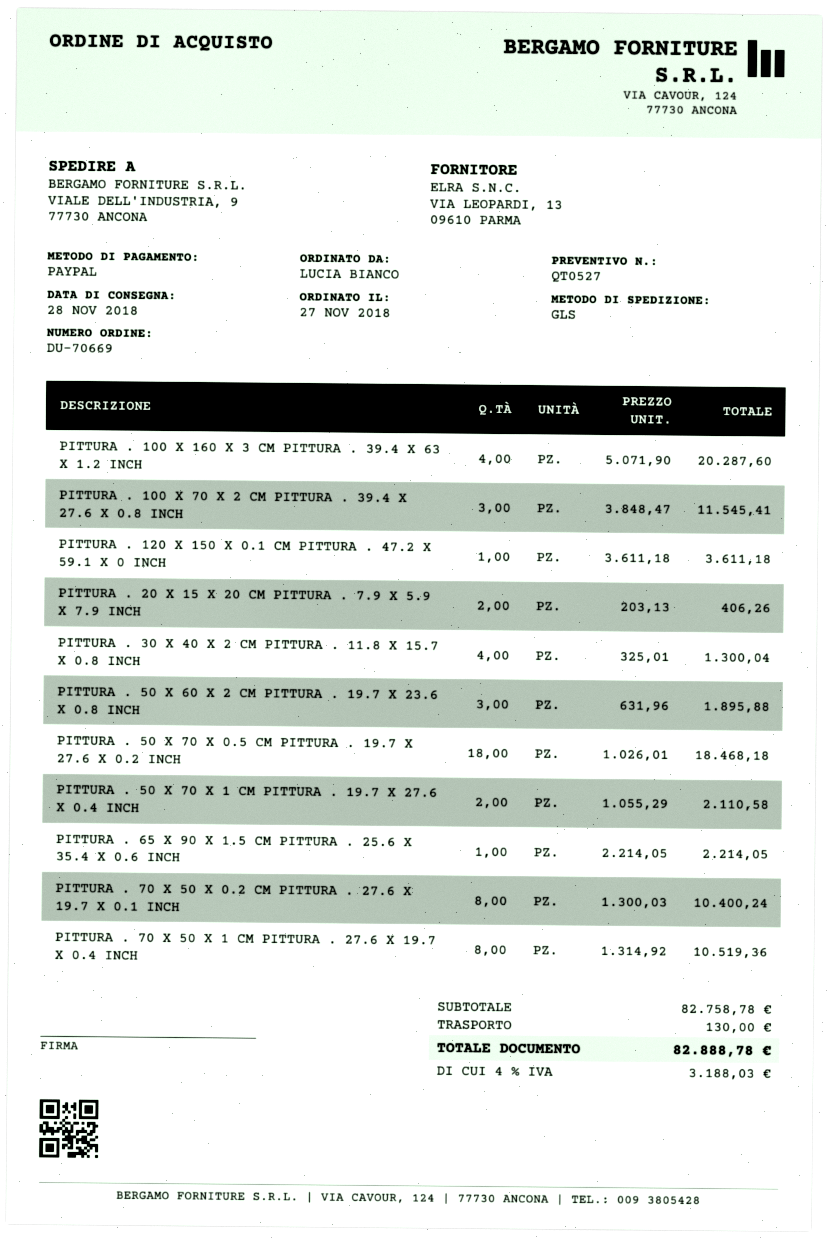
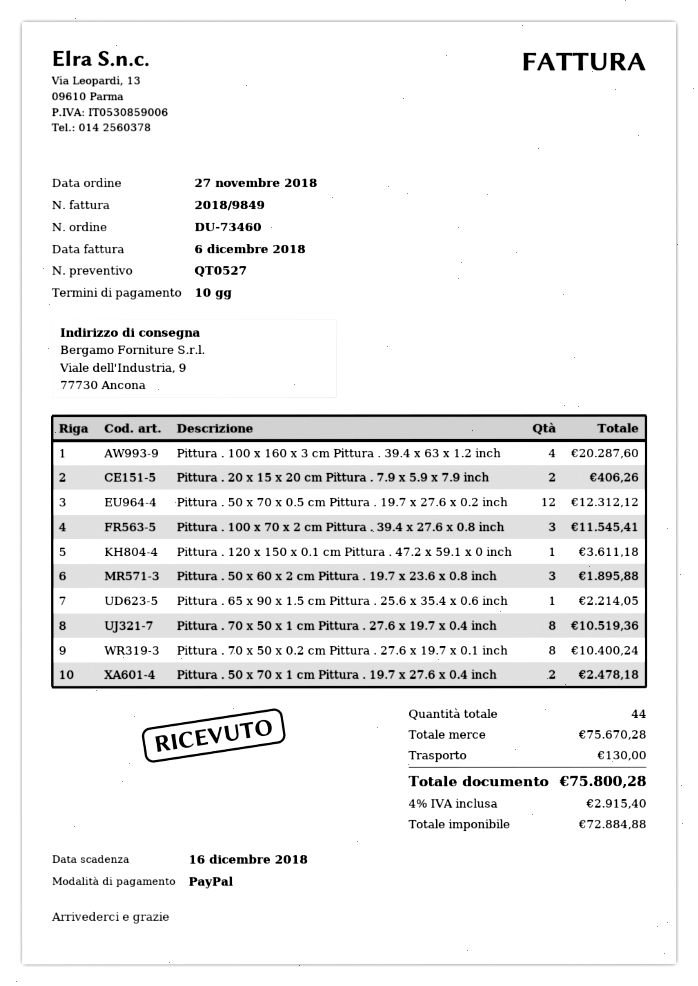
order number: DU-70669 -> DU-73460
PITTURA . 30 X 40 X 2 CM PITTURA . 11.8 X 15.7 X 0.8 INCH: 4 for 1300.04 -> none
PITTURA . 50 X 70 X 0.5 CM PITTURA . 19.7 X 27.6 X 0.2 INCH: 18 for 18468.18 -> 12 for 12312.12
PITTURA . 50 X 70 X 1 CM PITTURA . 19.7 X 27.6 X 0.4 INCH: 2 for 2110.58 -> 2 for 2478.18
subtotal: 82758.78 -> 75670.28
tax: 4% = 3188.03 -> 4% = 2915.40
total: 82888.78 -> 75800.28

